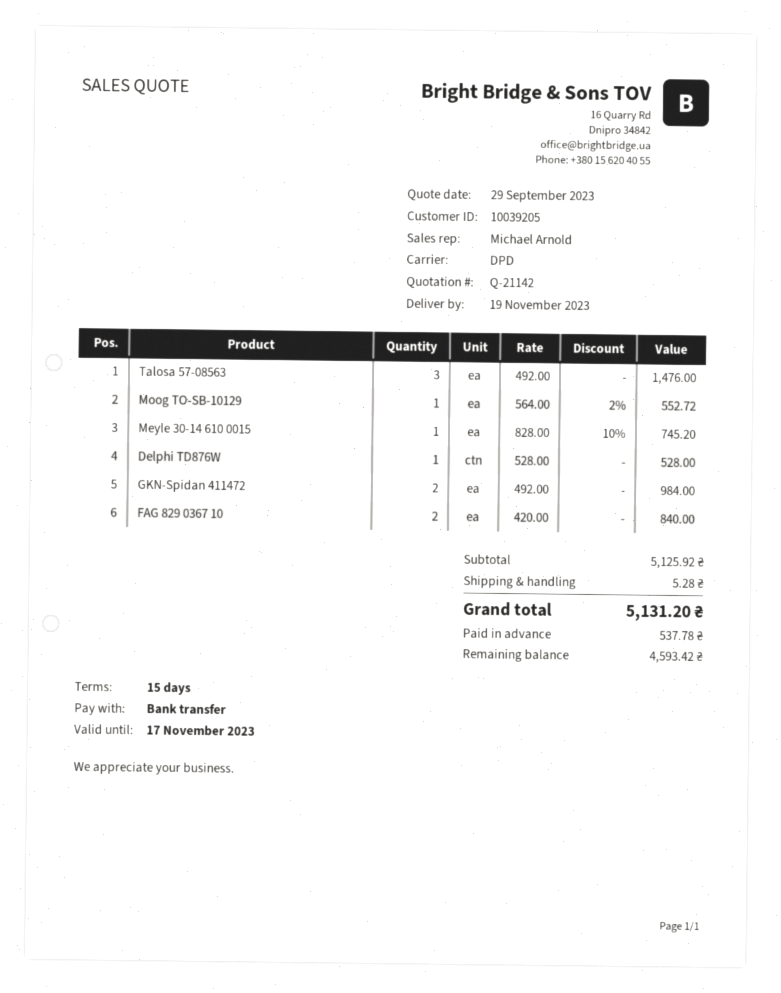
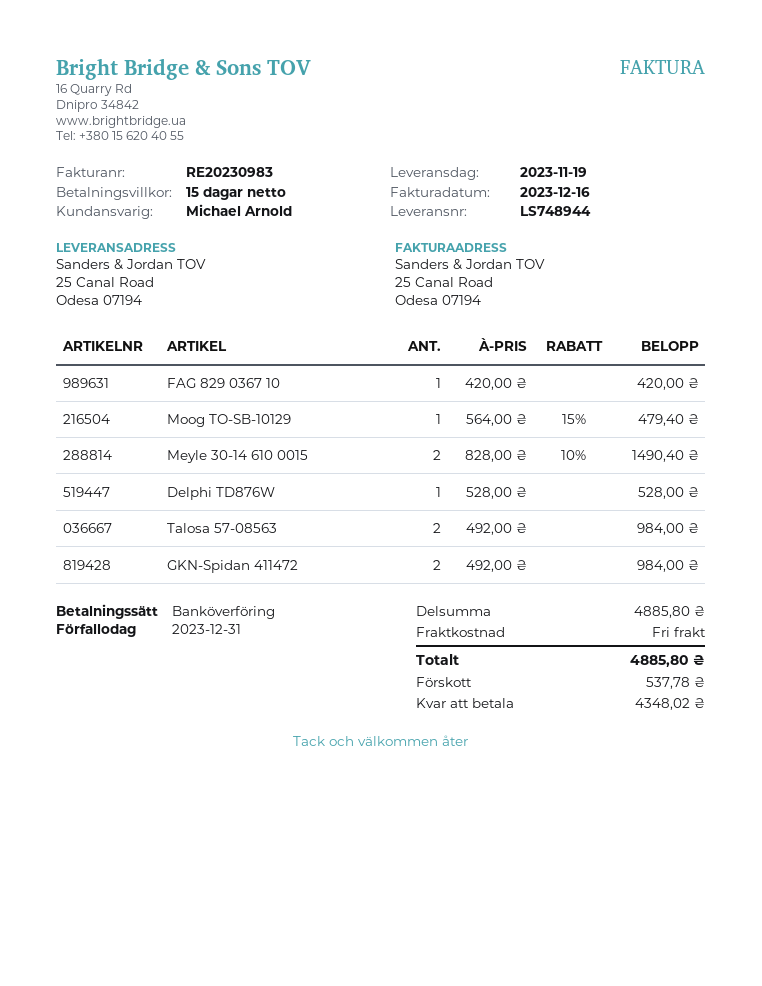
Talosa 57-08563: 3 x 492.00 = 1476.00 -> 2 x 492.00 = 984.00
Moog TO-SB-10129: 1 x 564.00 - 2% = 552.72 -> 1 x 564.00 - 15% = 479.40
Meyle 30-14 610 0015: 1 x 828.00 - 10% = 745.20 -> 2 x 828.00 - 10% = 1490.40
FAG 829 0367 10: 2 x 420.00 = 840.00 -> 1 x 420.00 = 420.00
subtotal: 5125.92 -> 4885.80
shipping: 5.28 -> 0.00
total: 5131.20 -> 4885.80
balance: 4593.42 -> 4348.02

